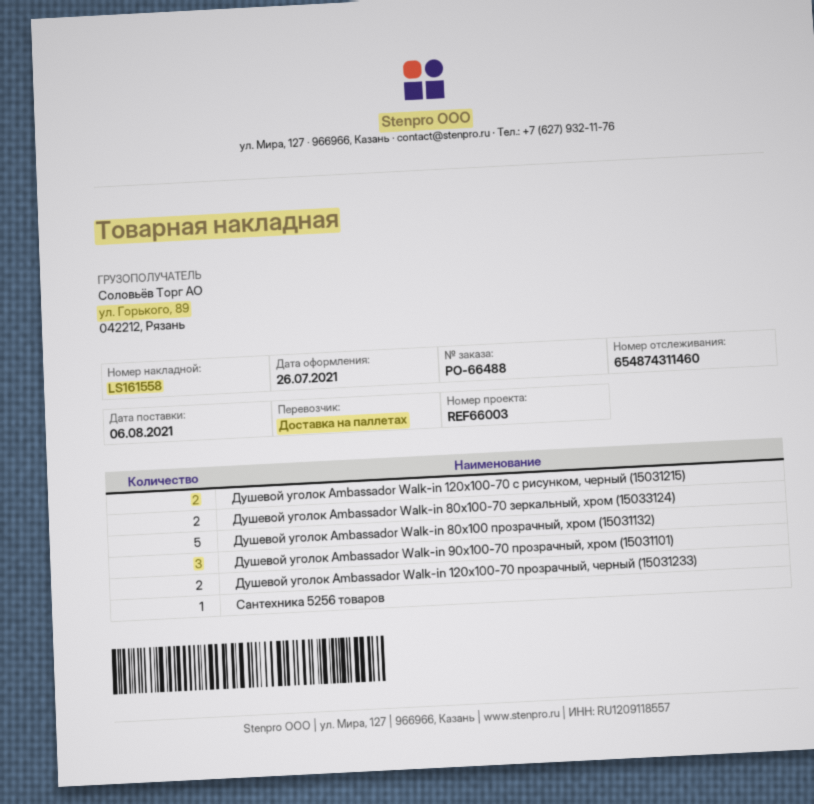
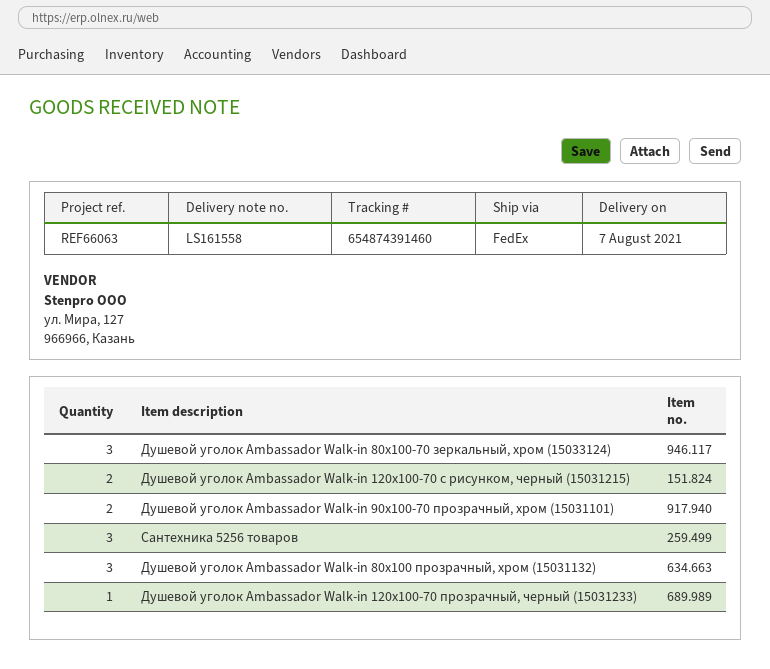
delivery date: 2021-08-06 -> 2021-08-07
reference: REF66003 -> REF66063
shipping method: pallet freight -> FedEx
tracking number: 654874311460 -> 654874391460
Душевой уголок Ambassador Walk-in 80х100-70 зеркальный, хром (15033124): 2 -> 3
Душевой уголок Ambassador Walk-in 80х100 прозрачный, хром (15031132): 5 -> 3
Душевой уголок Ambassador Walk-in 90x100-70 прозрачный, хром (15031101): 3 -> 2
Душевой уголок Ambassador Walk-in 120х100-70 прозрачный, черный (15031233): 2 -> 1
Сантехника 5256 товаров: 1 -> 3

